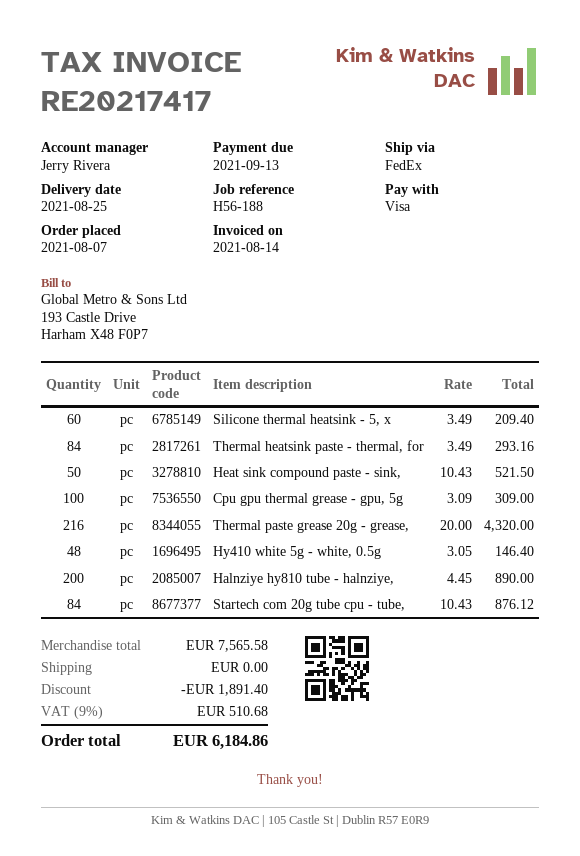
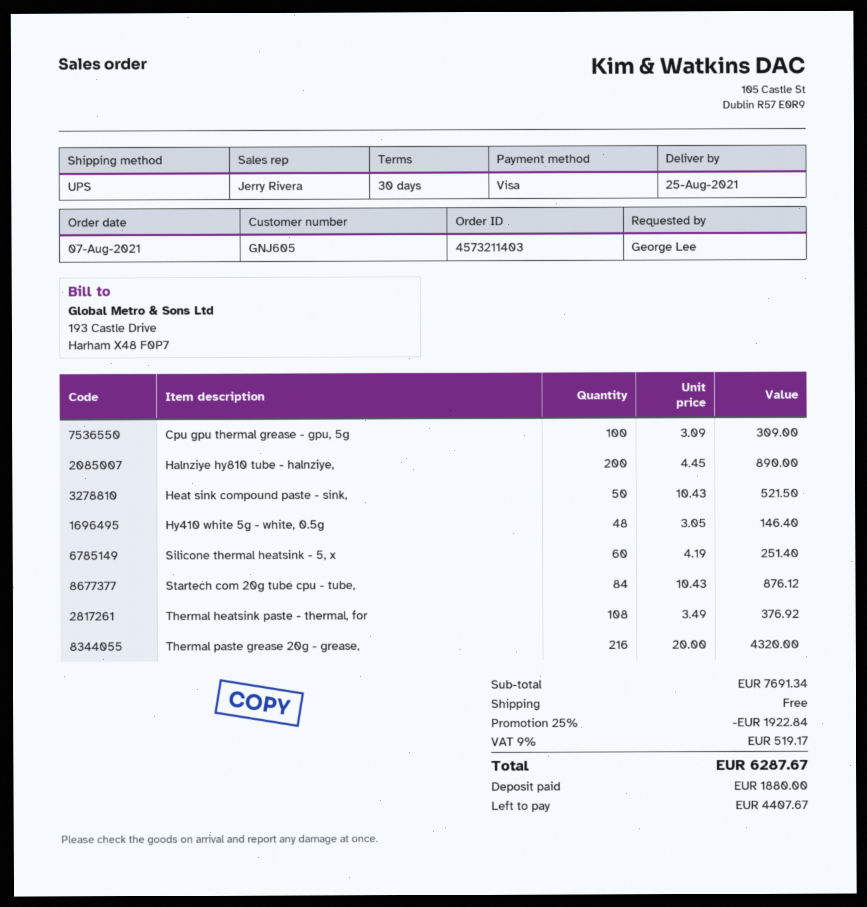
shipping method: FedEx -> UPS
Silicone thermal heatsink - 5, x: 60 x 3.49 = 209.40 -> 60 x 4.19 = 251.40
Thermal heatsink paste - thermal, for: 84 x 3.49 = 293.16 -> 108 x 3.49 = 376.92
subtotal: 7565.58 -> 7691.34
discount: 1891.40 -> 1922.84
tax: 9% = 510.68 -> 9% = 519.17
total: 6184.86 -> 6287.67

